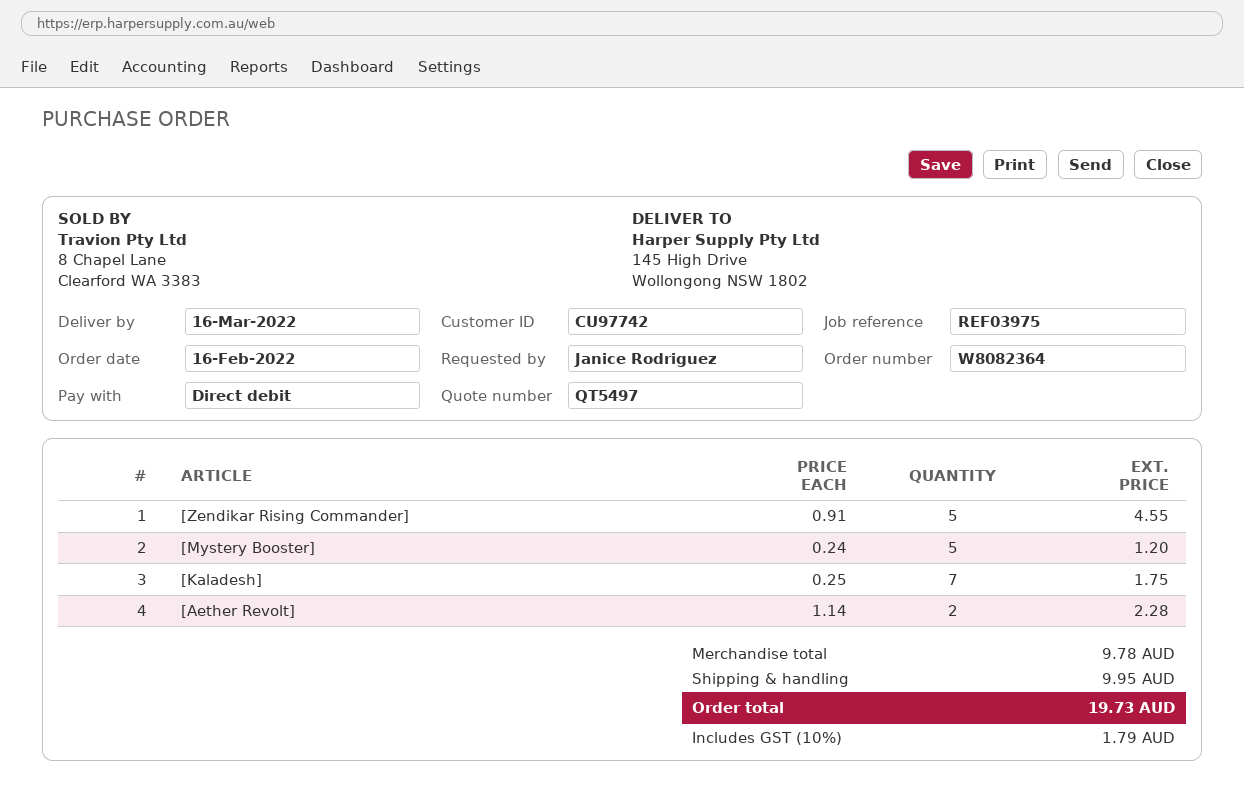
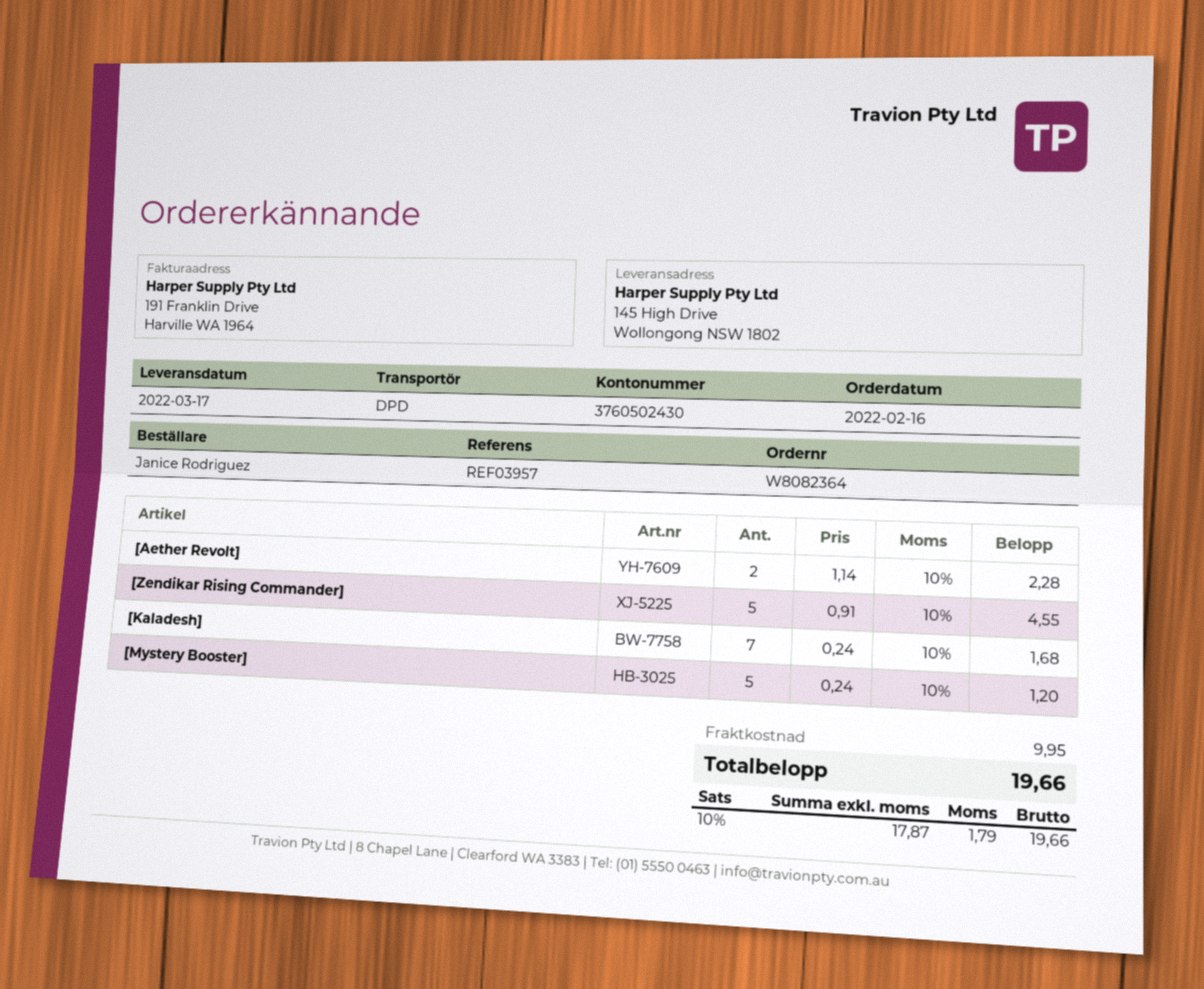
delivery date: 2022-03-16 -> 2022-03-17
reference: REF03975 -> REF03957
[Kaladesh]: 7 x 0.25 = 1.75 -> 7 x 0.24 = 1.68
total: 19.73 -> 19.66

